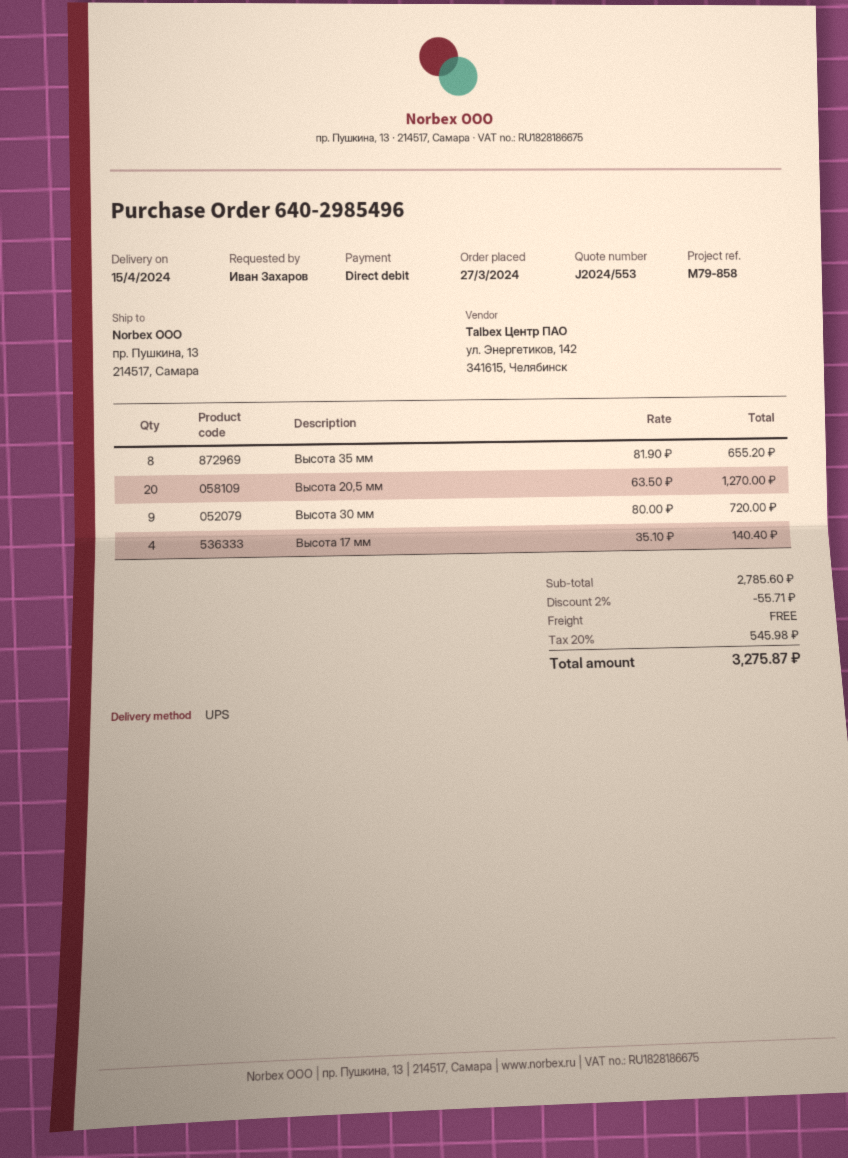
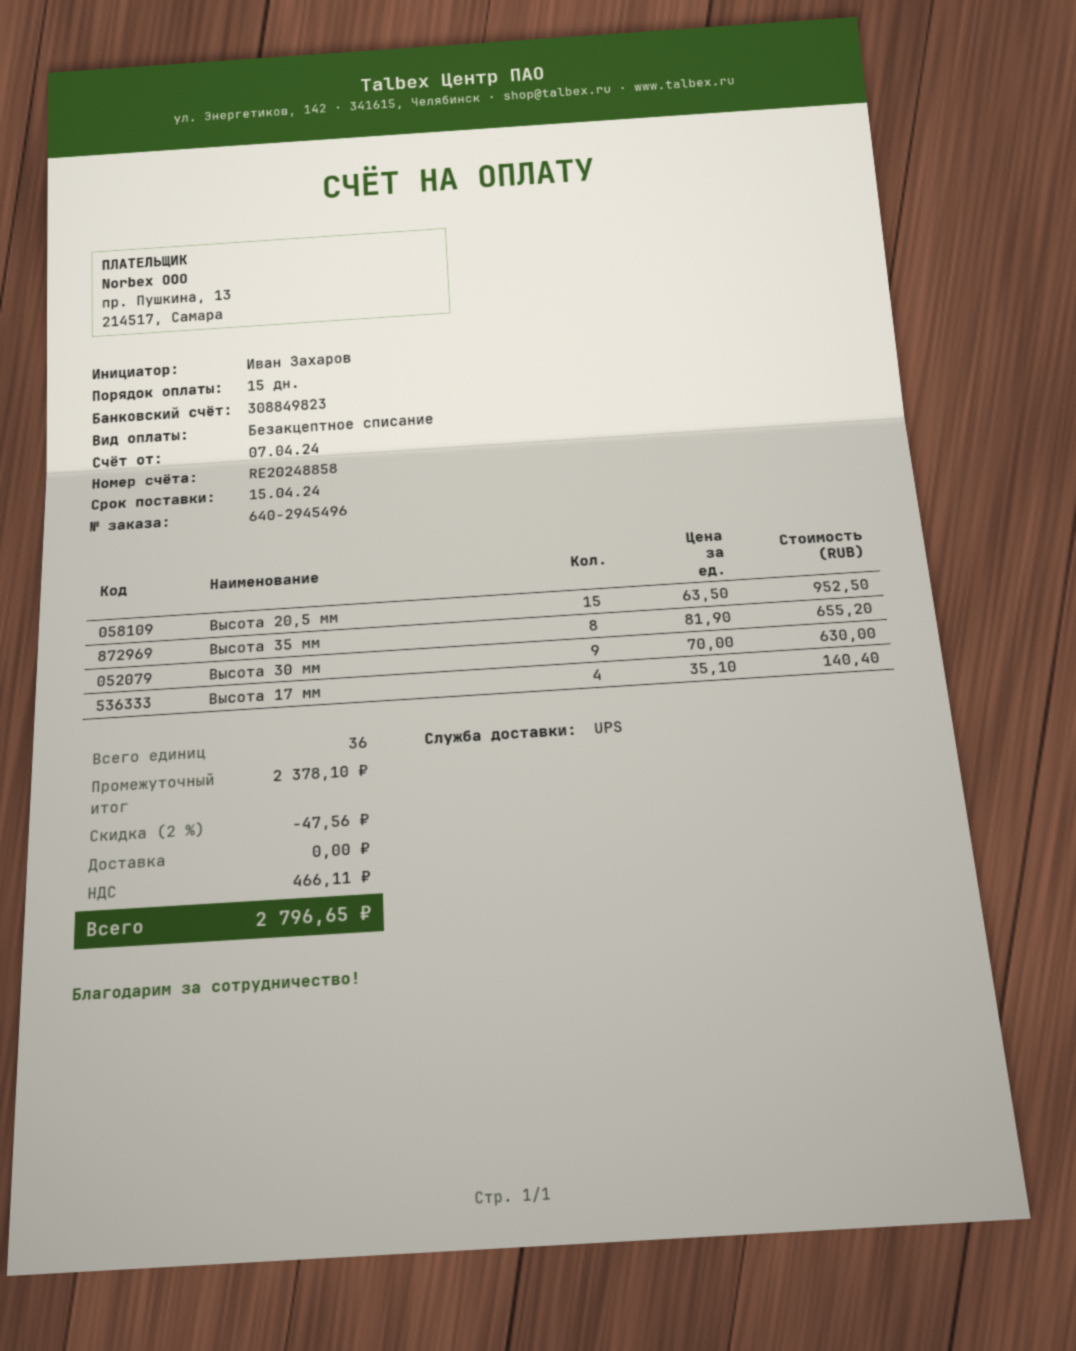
order number: 640-2985496 -> 640-2945496
Высота 20,5 мм: 20 x 63.50 = 1270.00 -> 15 x 63.50 = 952.50
Высота 30 мм: 9 x 80.00 = 720.00 -> 9 x 70.00 = 630.00
subtotal: 2785.60 -> 2378.10
discount: 2% = 55.71 -> 2% = 47.56
tax: 545.98 -> 466.11
total: 3275.87 -> 2796.65

